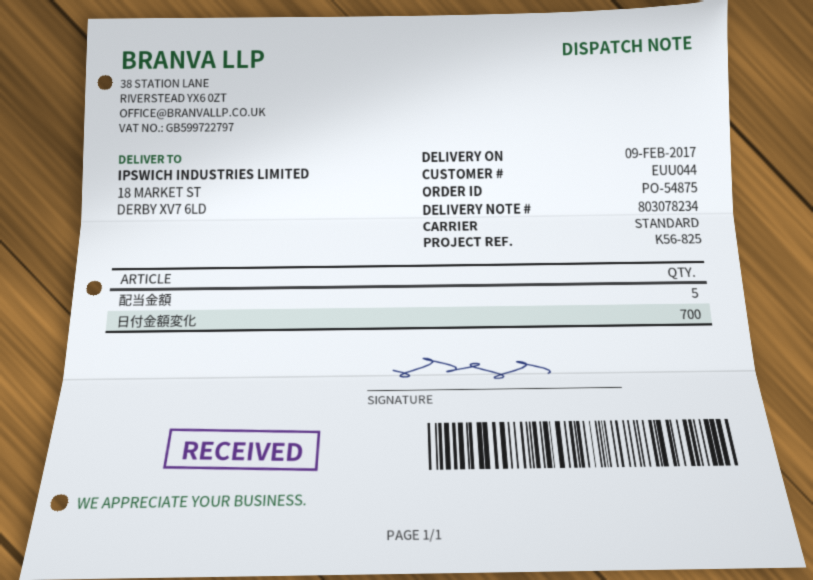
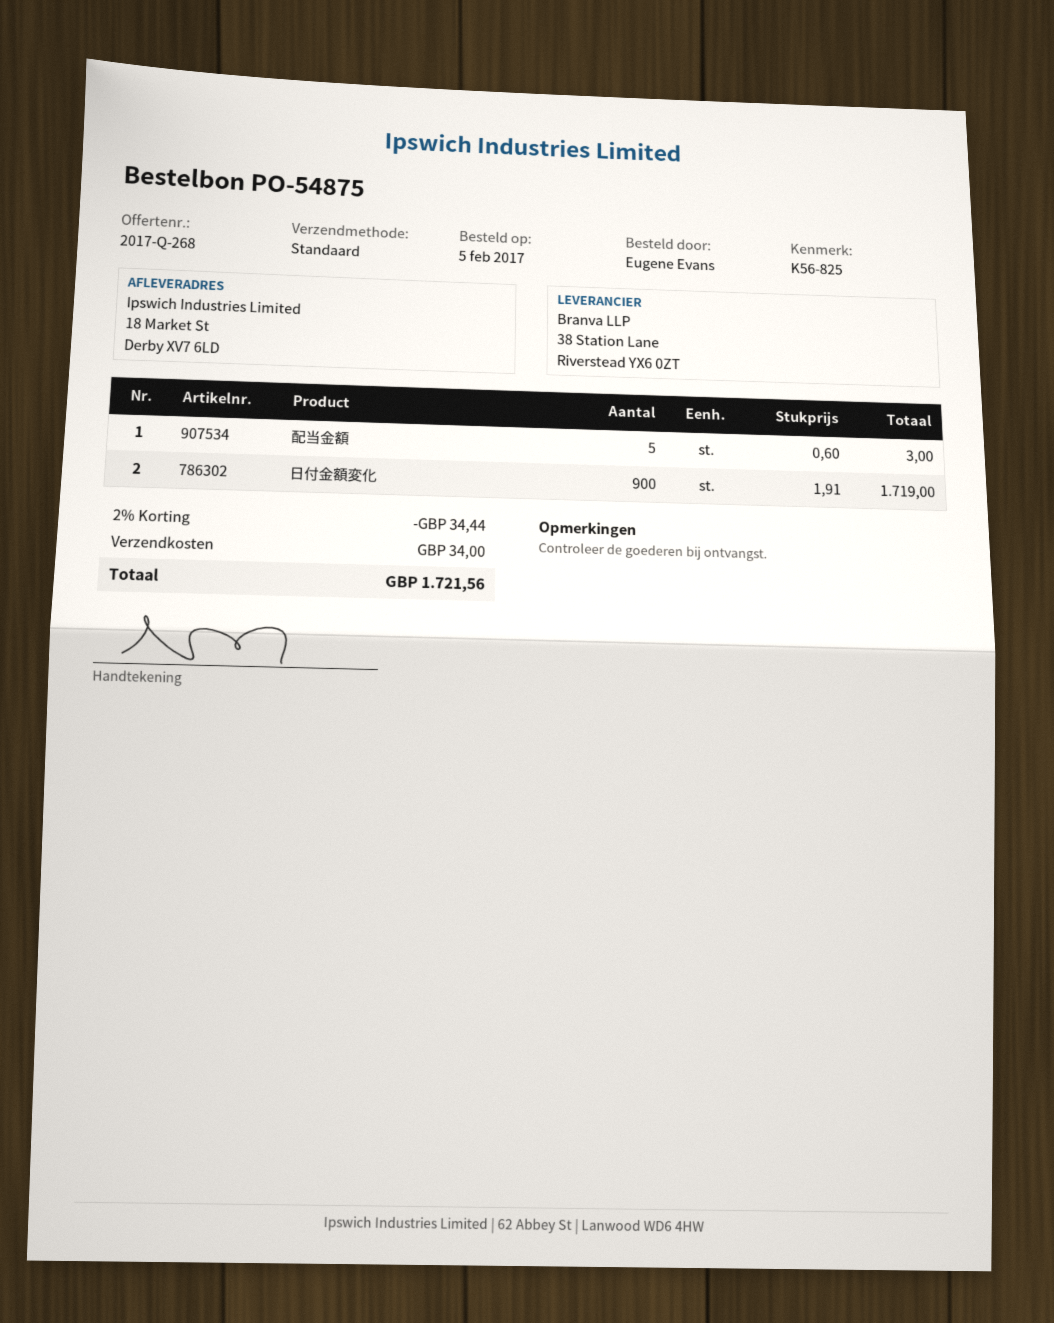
日付金額変化: 700 -> 900

